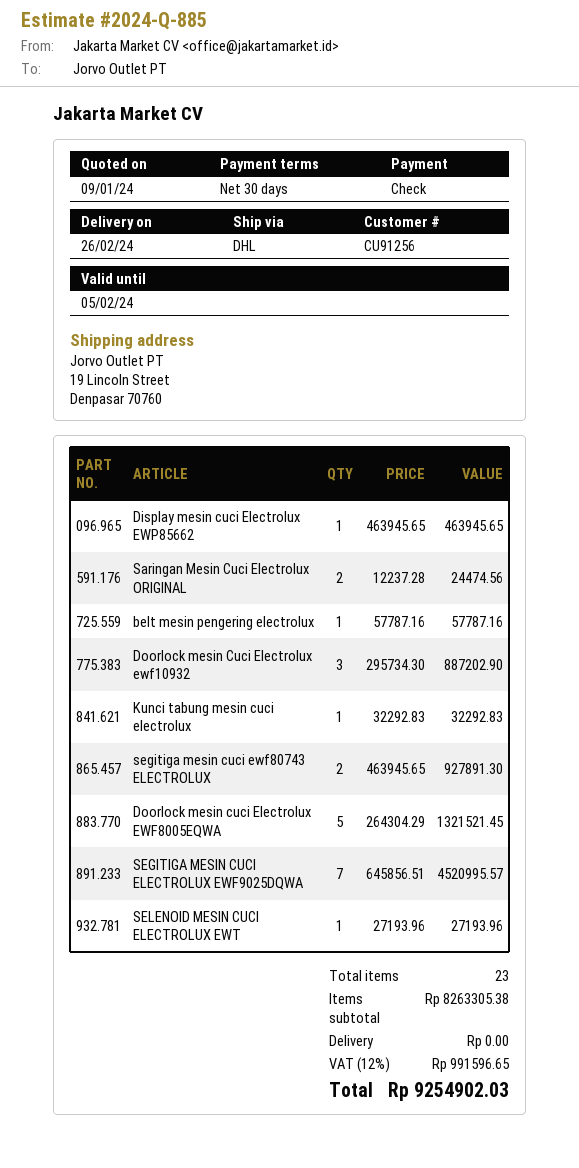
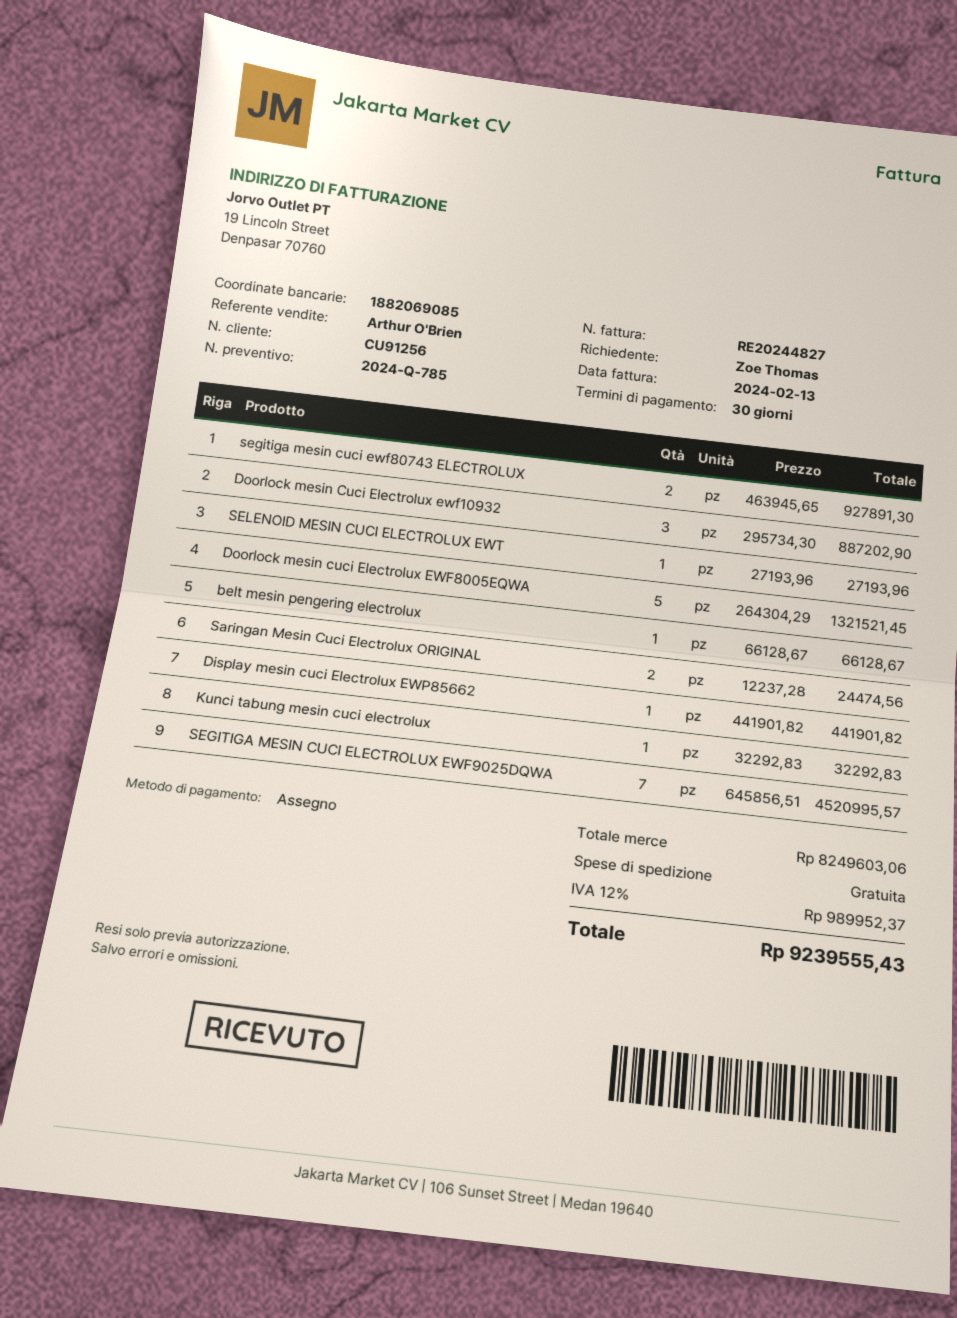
quote number: 2024-Q-885 -> 2024-Q-785
Display mesin cuci Electrolux EWP85662: 1 x 463945.65 = 463945.65 -> 1 x 441901.82 = 441901.82
belt mesin pengering electrolux: 1 x 57787.16 = 57787.16 -> 1 x 66128.67 = 66128.67
subtotal: 8263305.38 -> 8249603.06
tax: 12% = 991596.65 -> 12% = 989952.37
total: 9254902.03 -> 9239555.43

